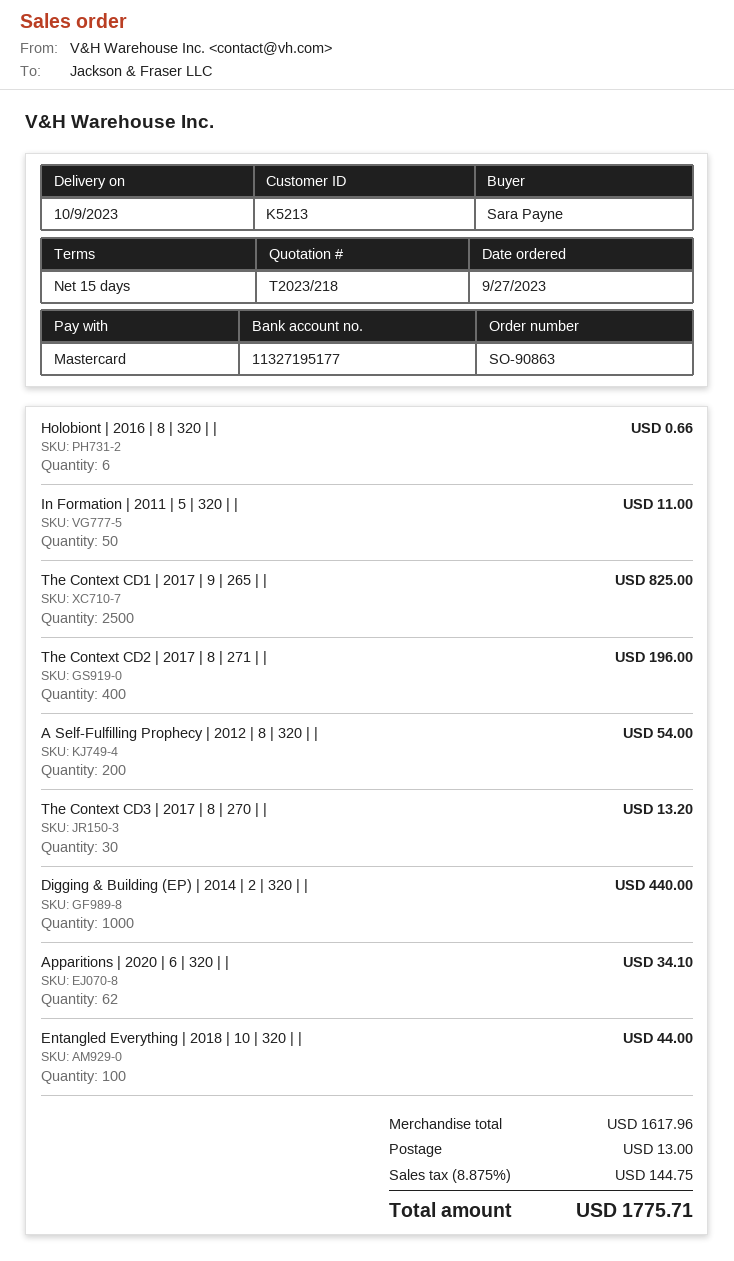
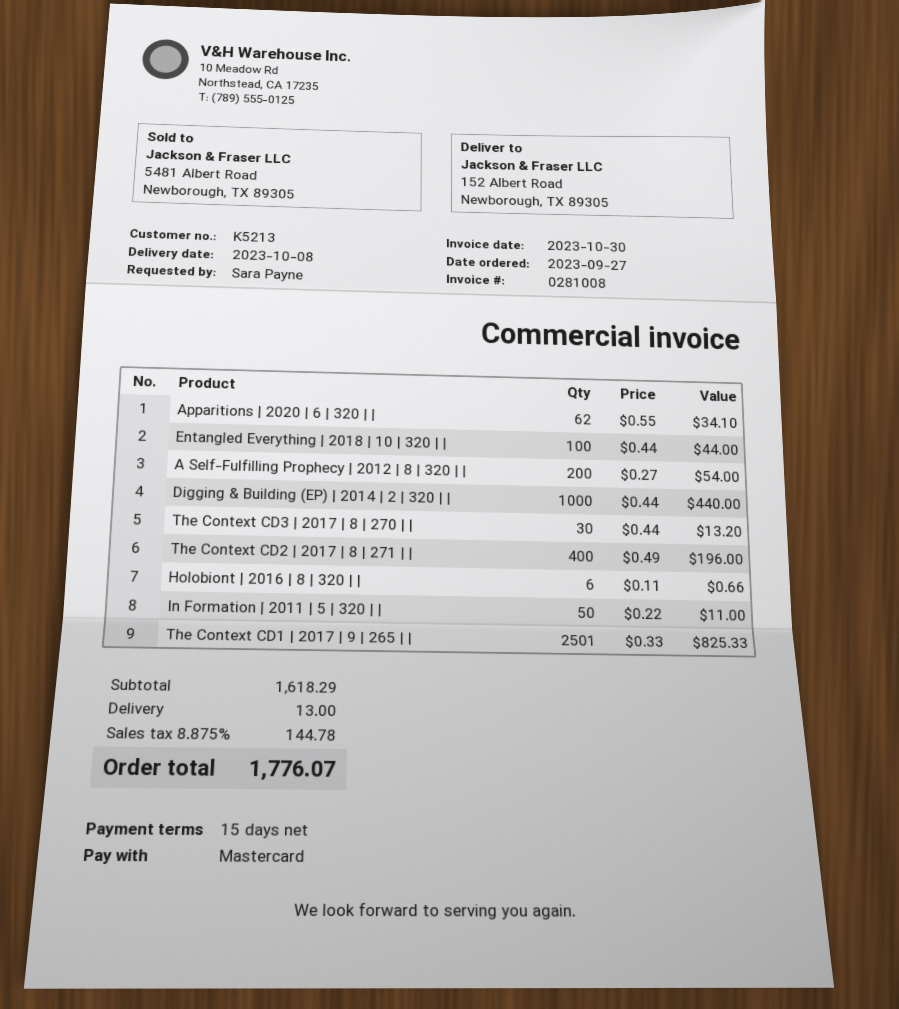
delivery date: 2023-10-09 -> 2023-10-08
The Context CD1 | 2017 | 9 | 265 | |: 2500 for 825.00 -> 2501 for 825.33
subtotal: 1617.96 -> 1618.29
tax: 8.875% = 144.75 -> 8.875% = 144.78
total: 1775.71 -> 1776.07

